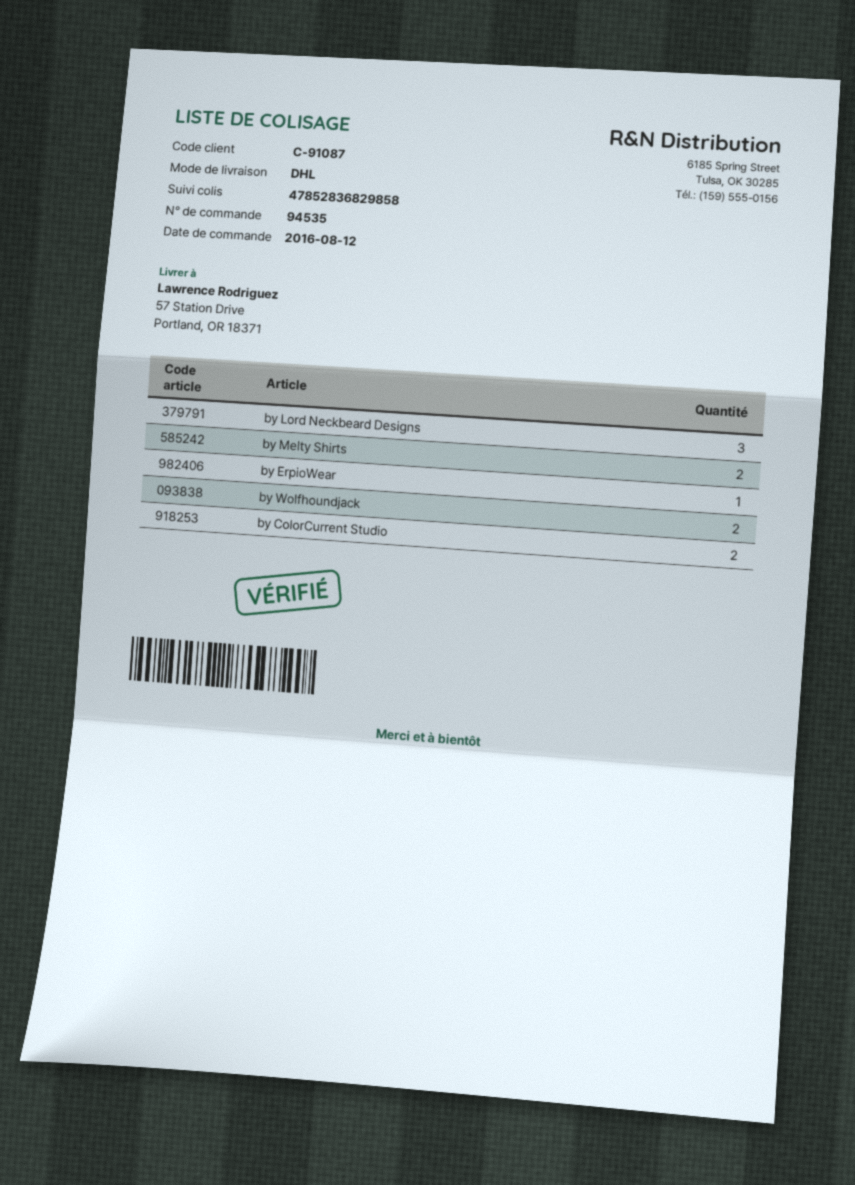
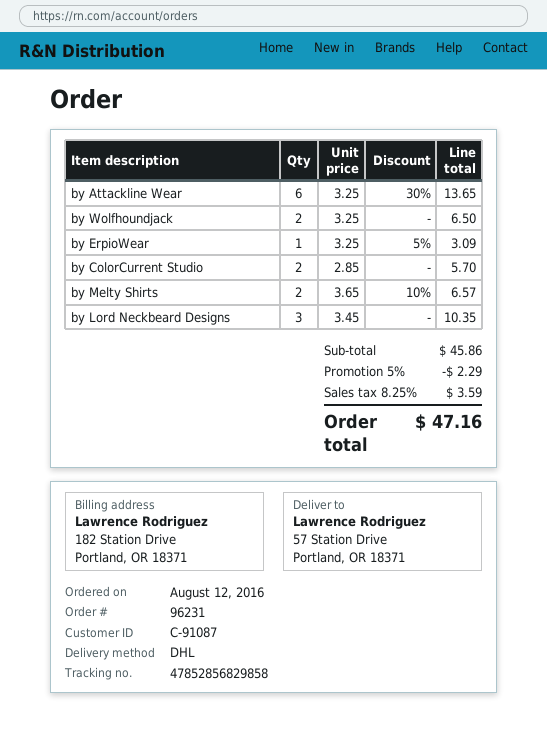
order number: 94535 -> 96231
tracking number: 47852836829858 -> 47852856829858
by Attackline Wear: none -> 6

